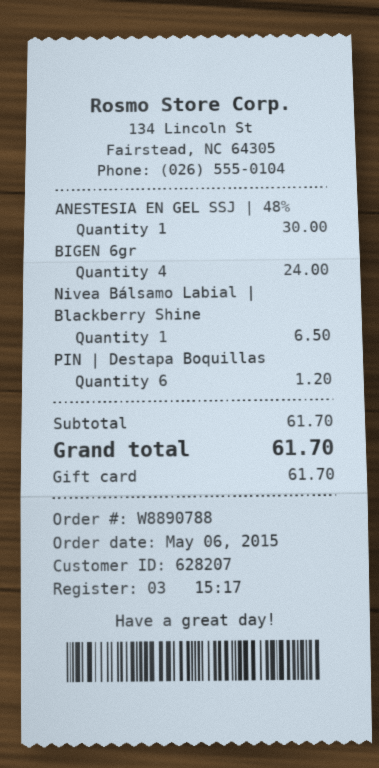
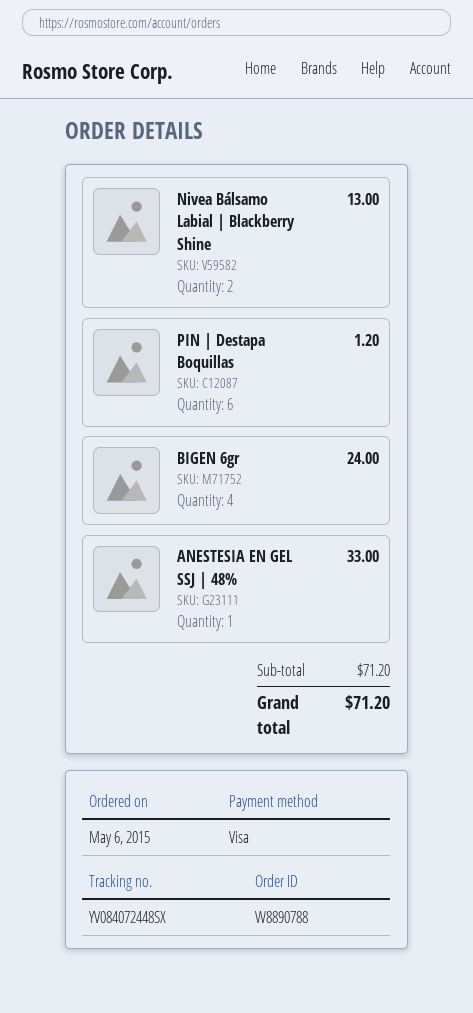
payment method: gift card -> Visa
ANESTESIA EN GEL SSJ | 48%: 1 for 30.00 -> 1 for 33.00
Nivea Bálsamo Labial | Blackberry Shine: 1 for 6.50 -> 2 for 13.00
subtotal: 61.70 -> 71.20
total: 61.70 -> 71.20

